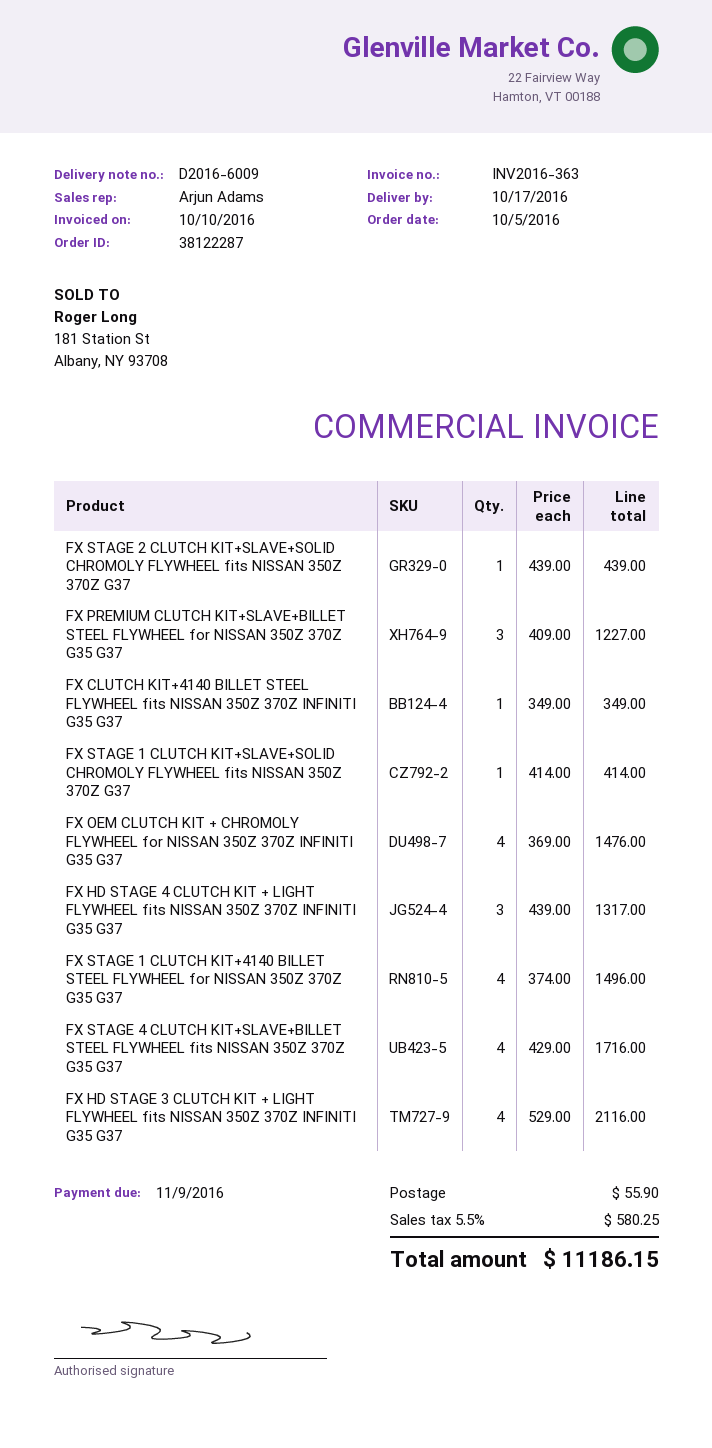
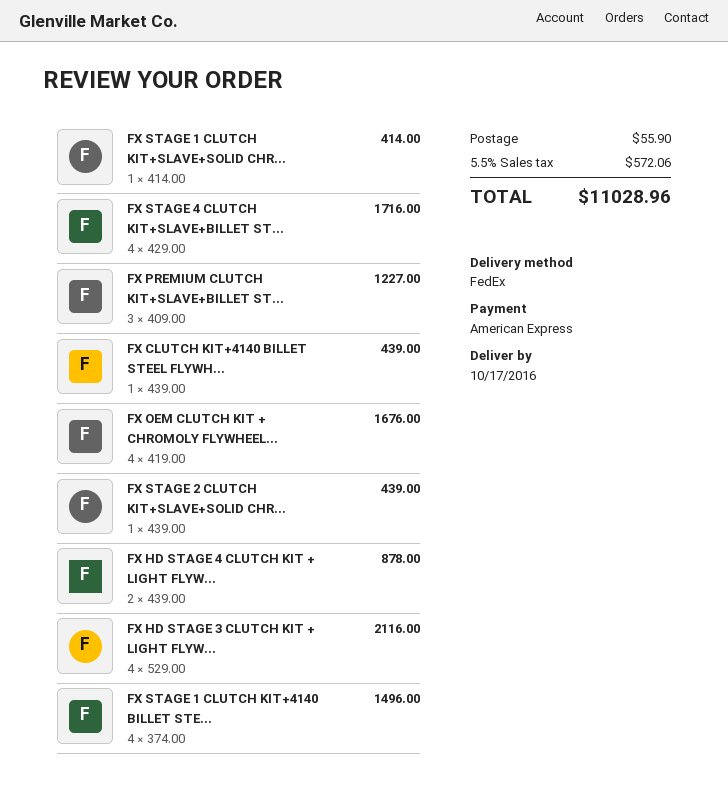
FX CLUTCH KIT+4140 BILLET STEEL FLYWHEEL fits NISSAN 350Z 370Z INFINITI G35 G37: 1 x 349.00 = 349.00 -> 1 x 439.00 = 439.00
FX OEM CLUTCH KIT + CHROMOLY FLYWHEEL for NISSAN 350Z 370Z INFINITI G35 G37: 4 x 369.00 = 1476.00 -> 4 x 419.00 = 1676.00
FX HD STAGE 4 CLUTCH KIT + LIGHT FLYWHEEL fits NISSAN 350Z 370Z INFINITI G35 G37: 3 x 439.00 = 1317.00 -> 2 x 439.00 = 878.00
tax: 5.5% = 580.25 -> 5.5% = 572.06
total: 11186.15 -> 11028.96

